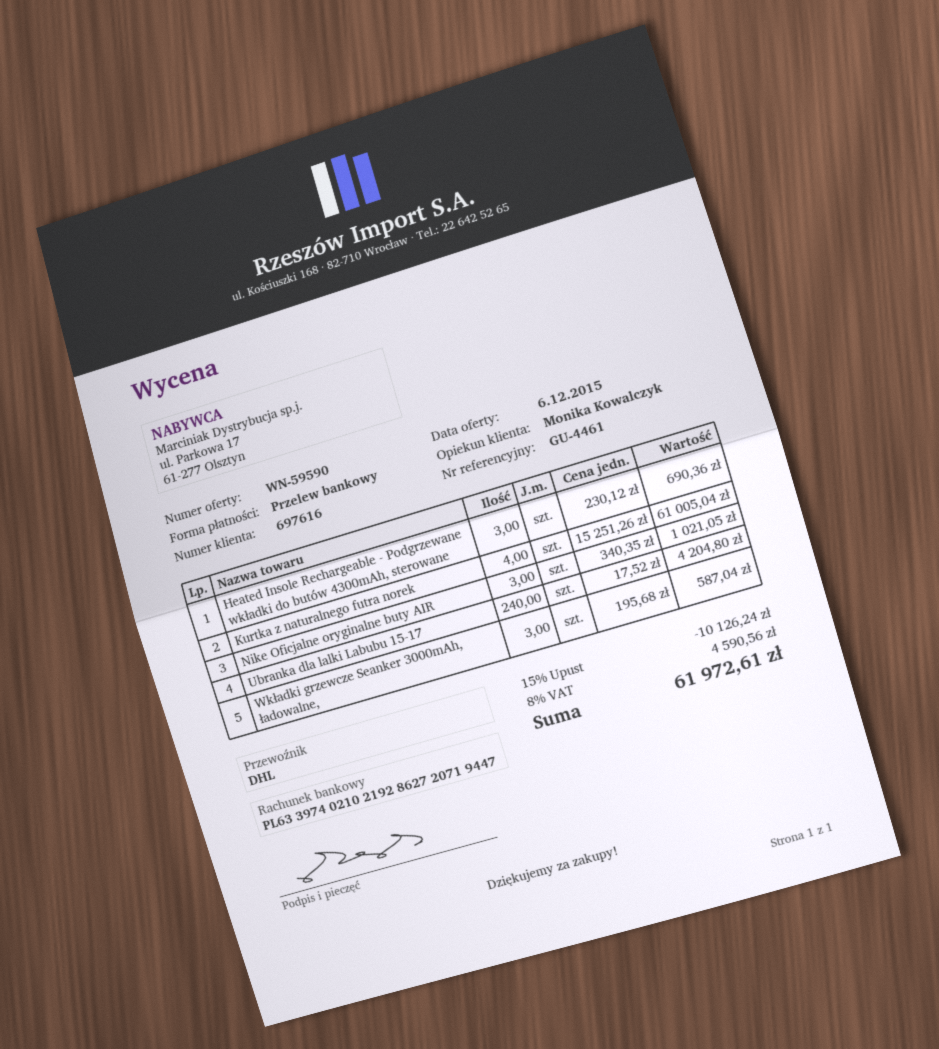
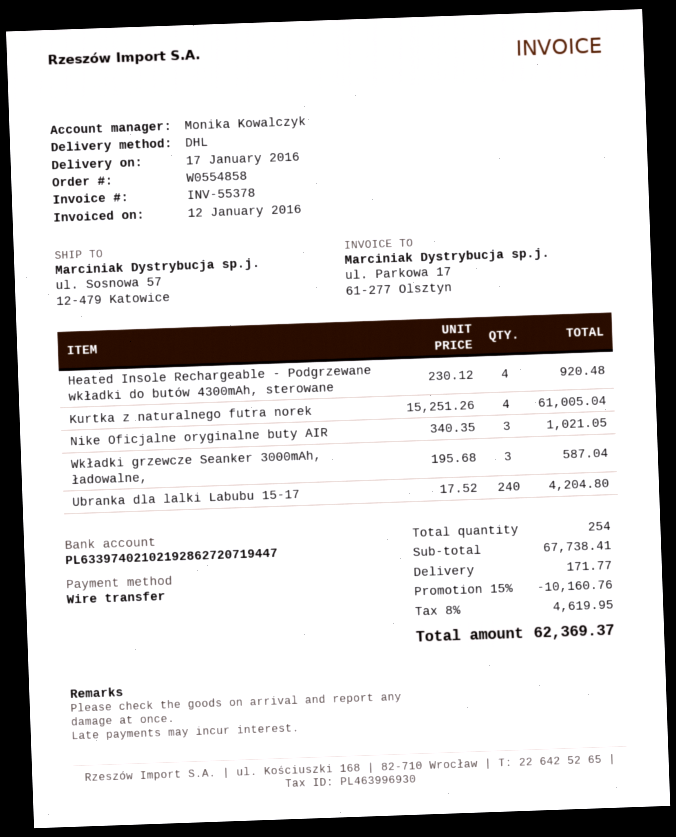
Heated Insole Rechargeable - Podgrzewane wkładki do butów 4300mAh, sterowane: 3 x 230.12 = 690.36 -> 4 x 230.12 = 920.48
discount: 15% = 10126.24 -> 15% = 10160.76
shipping: none -> 171.77
tax: 8% = 4590.56 -> 8% = 4619.95
total: 61972.61 -> 62369.37

